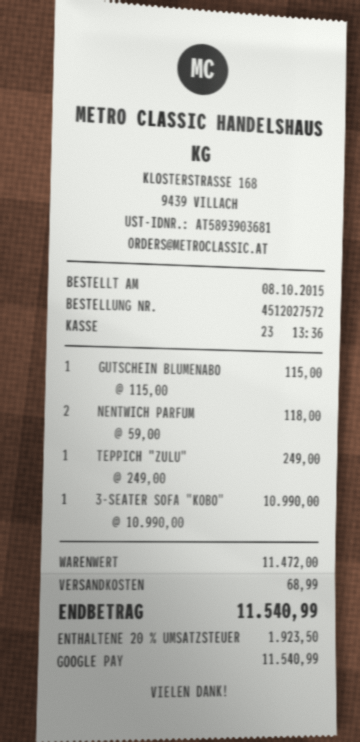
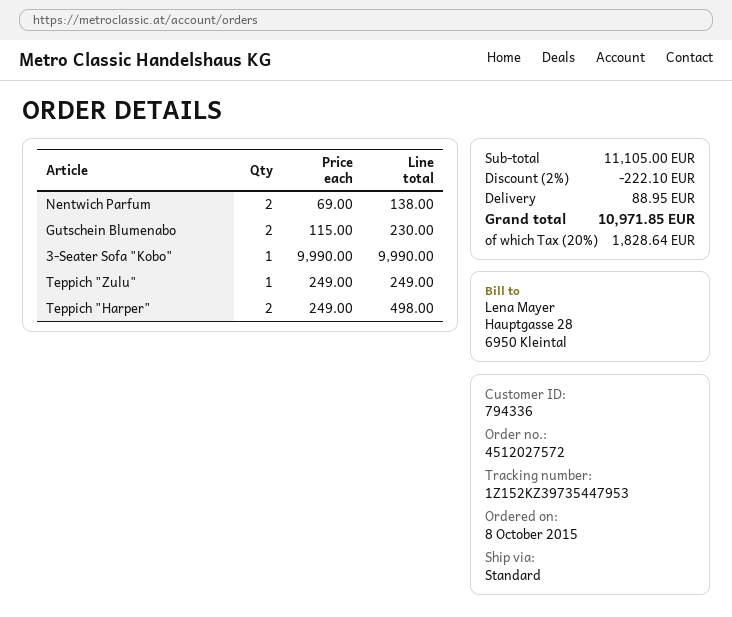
GUTSCHEIN BLUMENABO: 1 x 115.00 = 115.00 -> 2 x 115.00 = 230.00
NENTWICH PARFUM: 2 x 59.00 = 118.00 -> 2 x 69.00 = 138.00
3-SEATER SOFA "KOBO": 1 x 10990.00 = 10990.00 -> 1 x 9990.00 = 9990.00
Teppich "Harper": none -> 2 x 249.00 = 498.00
subtotal: 11472.00 -> 11105.00
discount: none -> 2% = 222.10
shipping: 68.99 -> 88.95
tax: 20% = 1923.50 -> 20% = 1828.64
total: 11540.99 -> 10971.85

